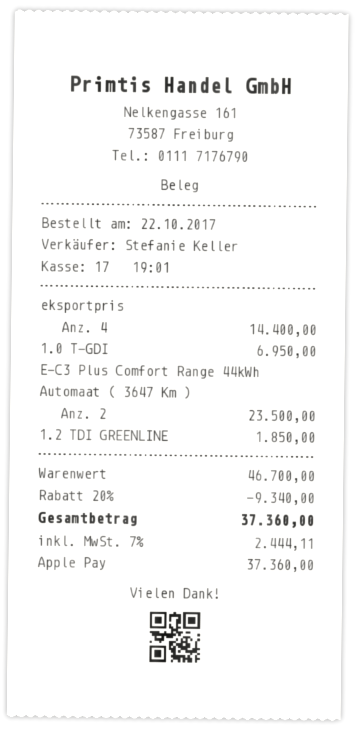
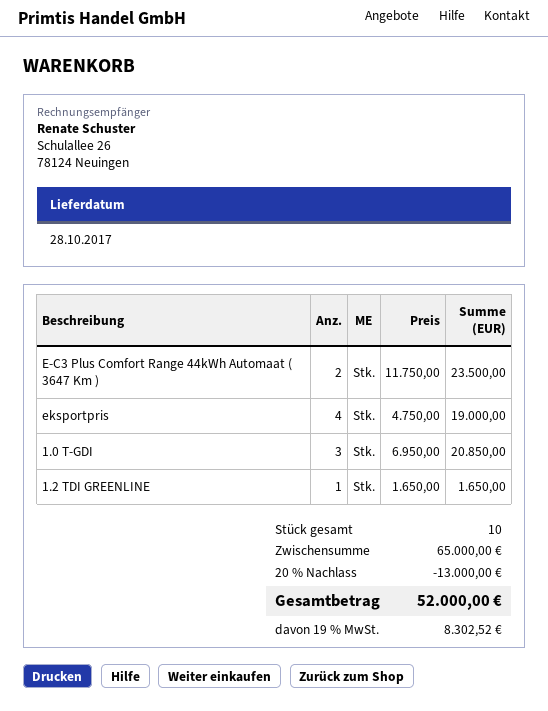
eksportpris: 4 for 14400.00 -> 4 for 19000.00
1.0 T-GDI: 1 for 6950.00 -> 3 for 20850.00
1.2 TDI GREENLINE: 1 for 1850.00 -> 1 for 1650.00
subtotal: 46700.00 -> 65000.00
discount: 20% = 9340.00 -> 20% = 13000.00
tax: 7% = 2444.11 -> 19% = 8302.52
total: 37360.00 -> 52000.00

